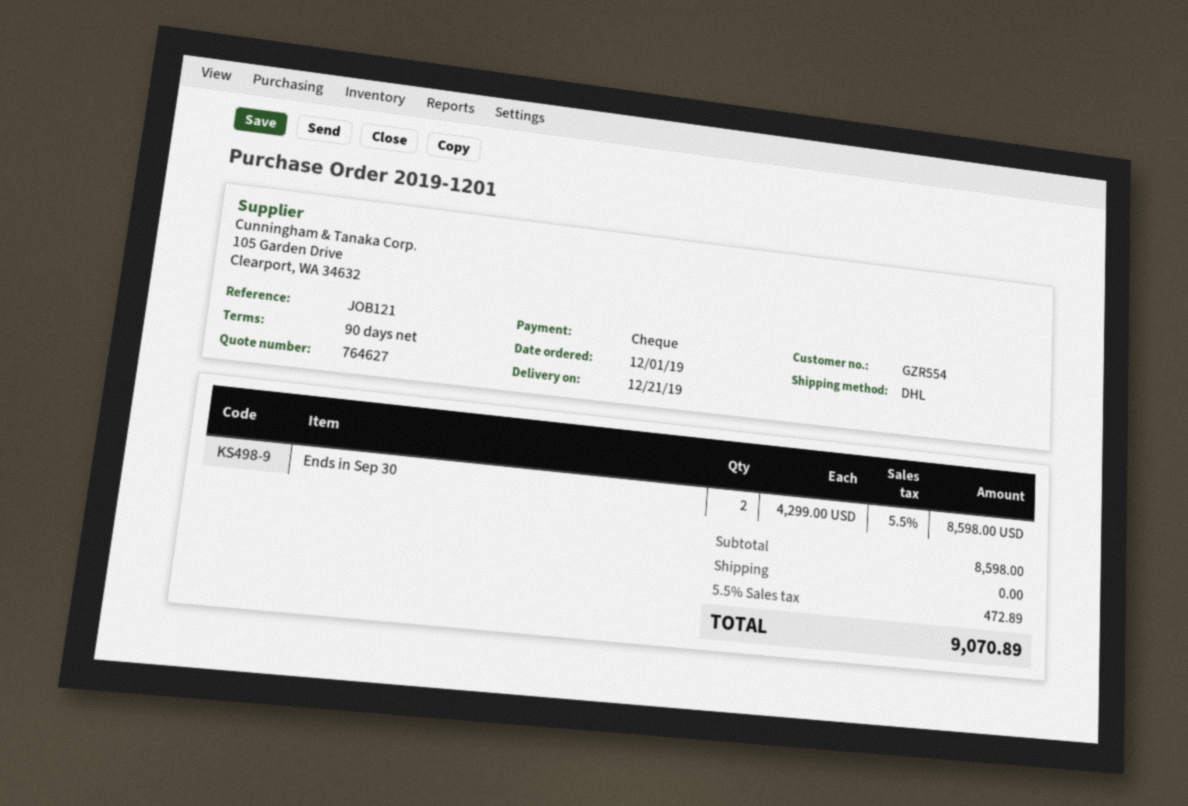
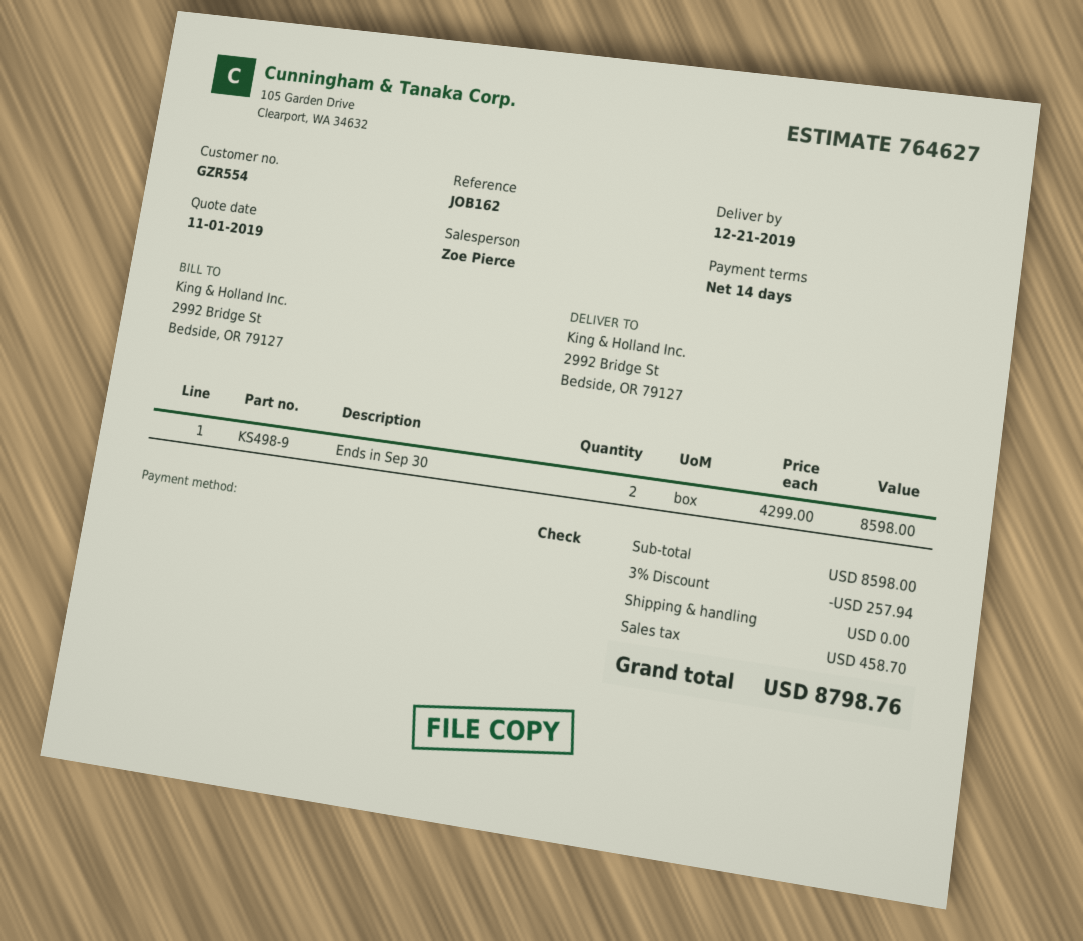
payment terms: 90 days -> 14 days
reference: JOB121 -> JOB162
discount: none -> 3% = 257.94
tax: 472.89 -> 458.70
total: 9070.89 -> 8798.76

